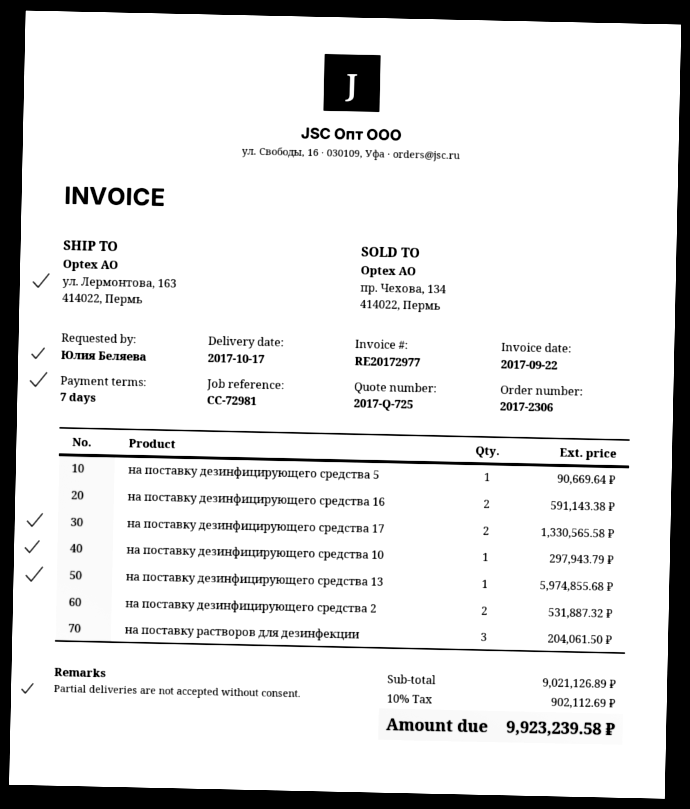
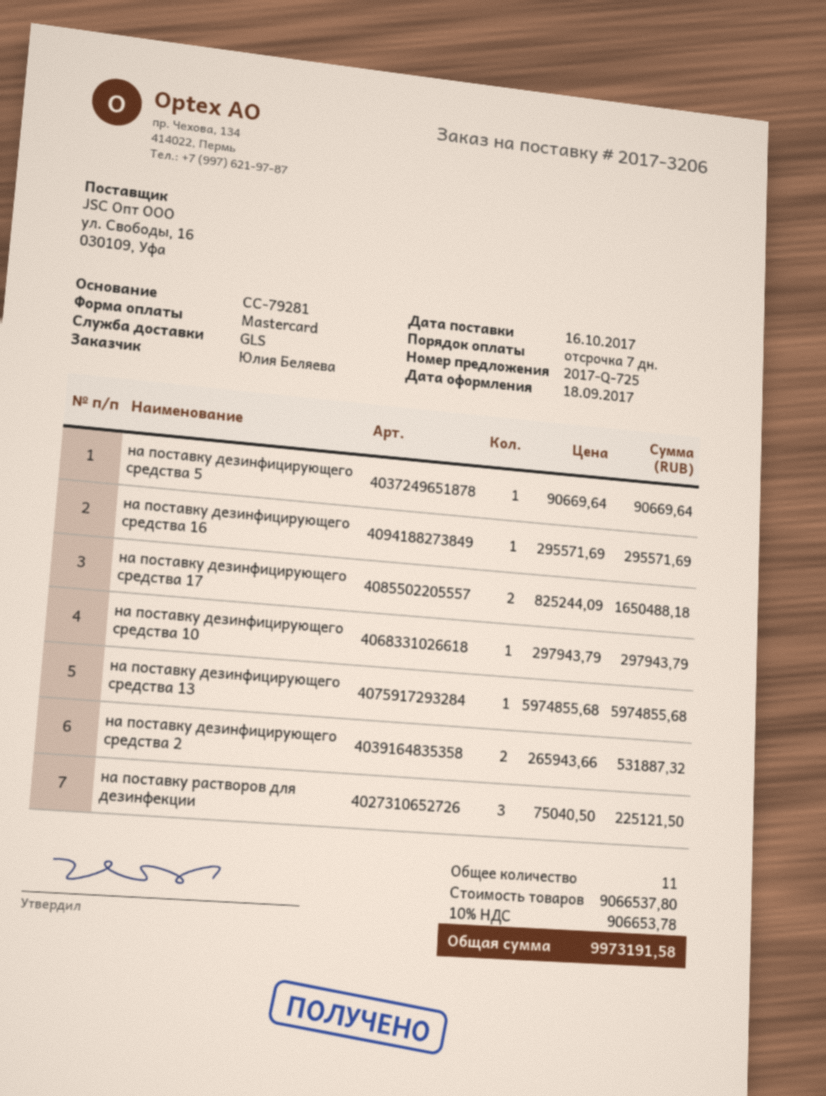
order number: 2017-2306 -> 2017-3206
delivery date: 2017-10-17 -> 2017-10-16
reference: CC-72981 -> CC-79281
на поставку дезинфицирующего средства 16: 2 for 591143.38 -> 1 for 295571.69
на поставку дезинфицирующего средства 17: 2 for 1330565.58 -> 2 for 1650488.18
на поставку растворов для дезинфекции: 3 for 204061.50 -> 3 for 225121.50
subtotal: 9021126.89 -> 9066537.80
tax: 10% = 902112.69 -> 10% = 906653.78
total: 9923239.58 -> 9973191.58

